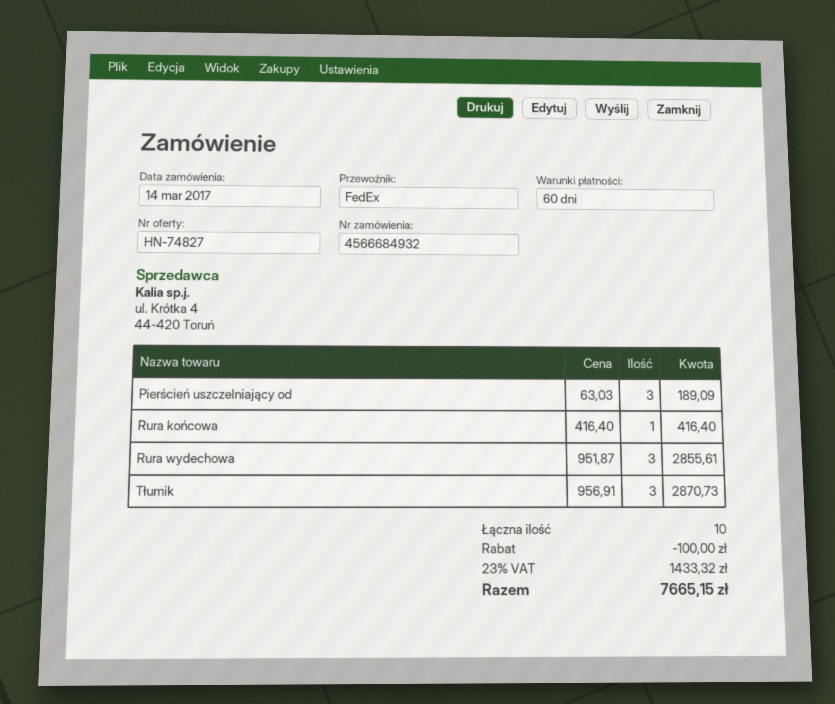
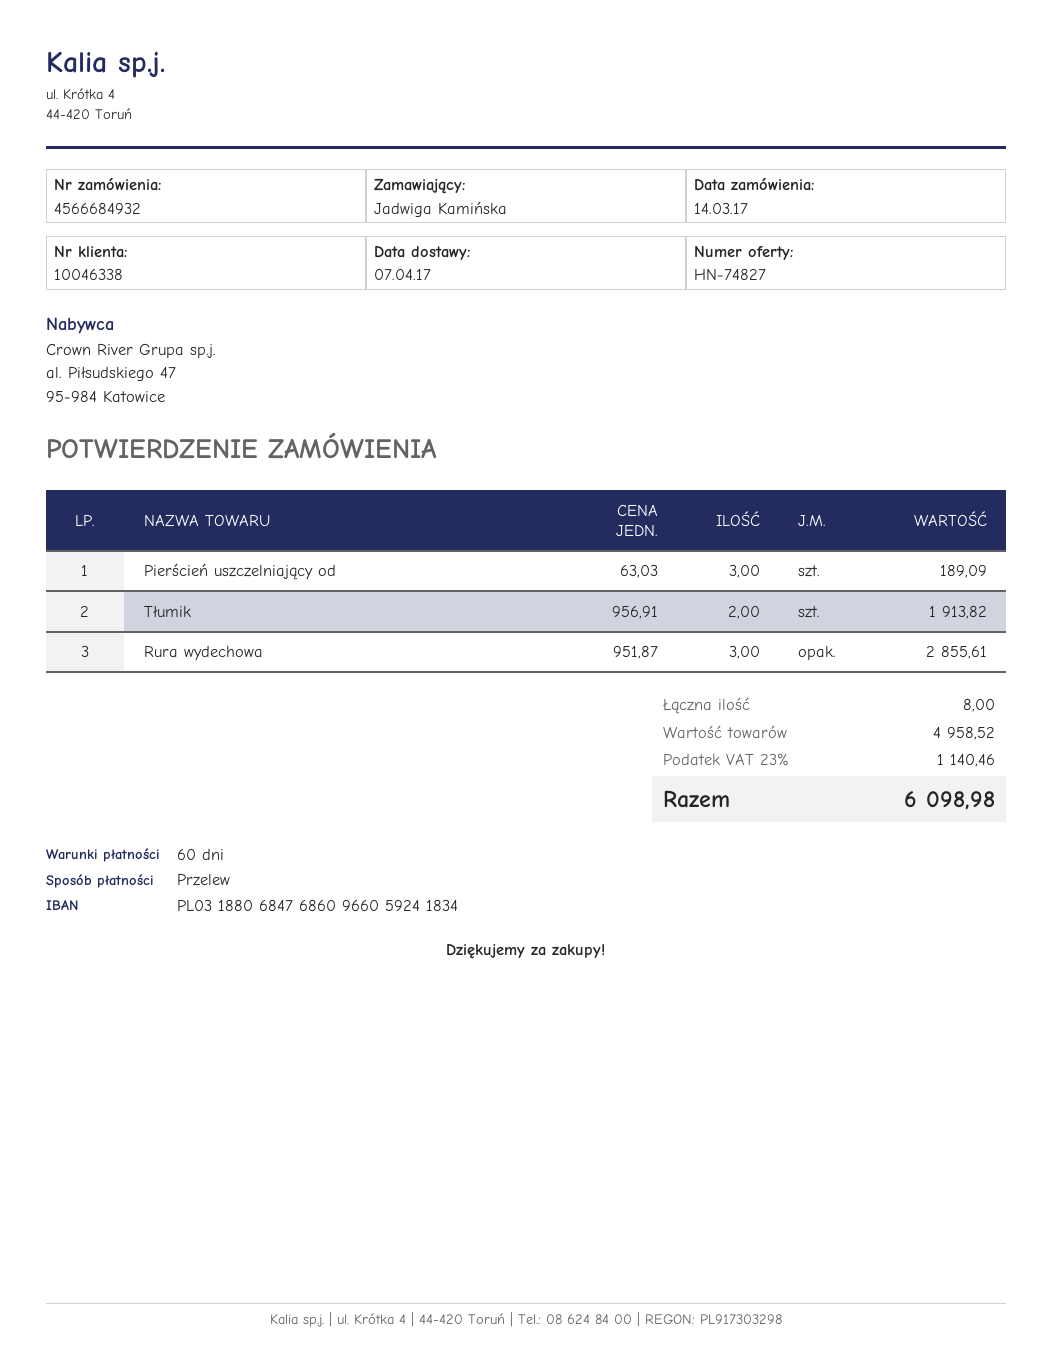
Rura końcowa: 1 x 416.40 = 416.40 -> none
Tłumik: 3 x 956.91 = 2870.73 -> 2 x 956.91 = 1913.82
total quantity: 10 -> 8
discount: 100.00 -> none
tax: 23% = 1433.32 -> 23% = 1140.46
total: 7665.15 -> 6098.98

